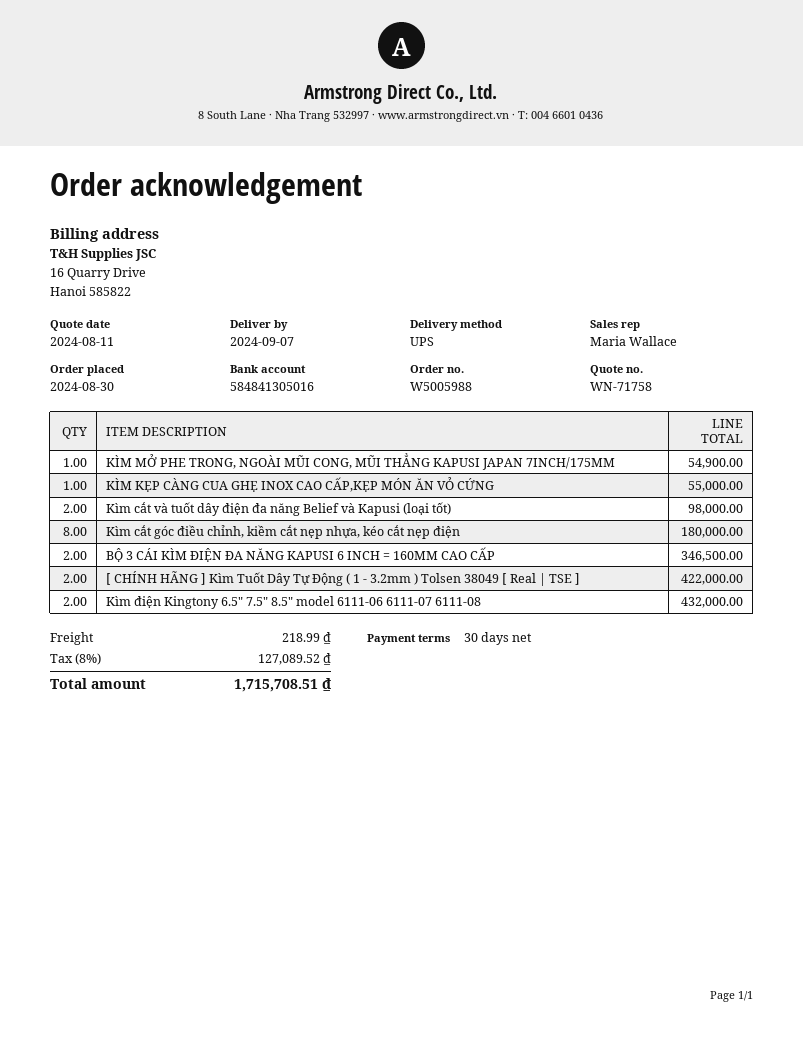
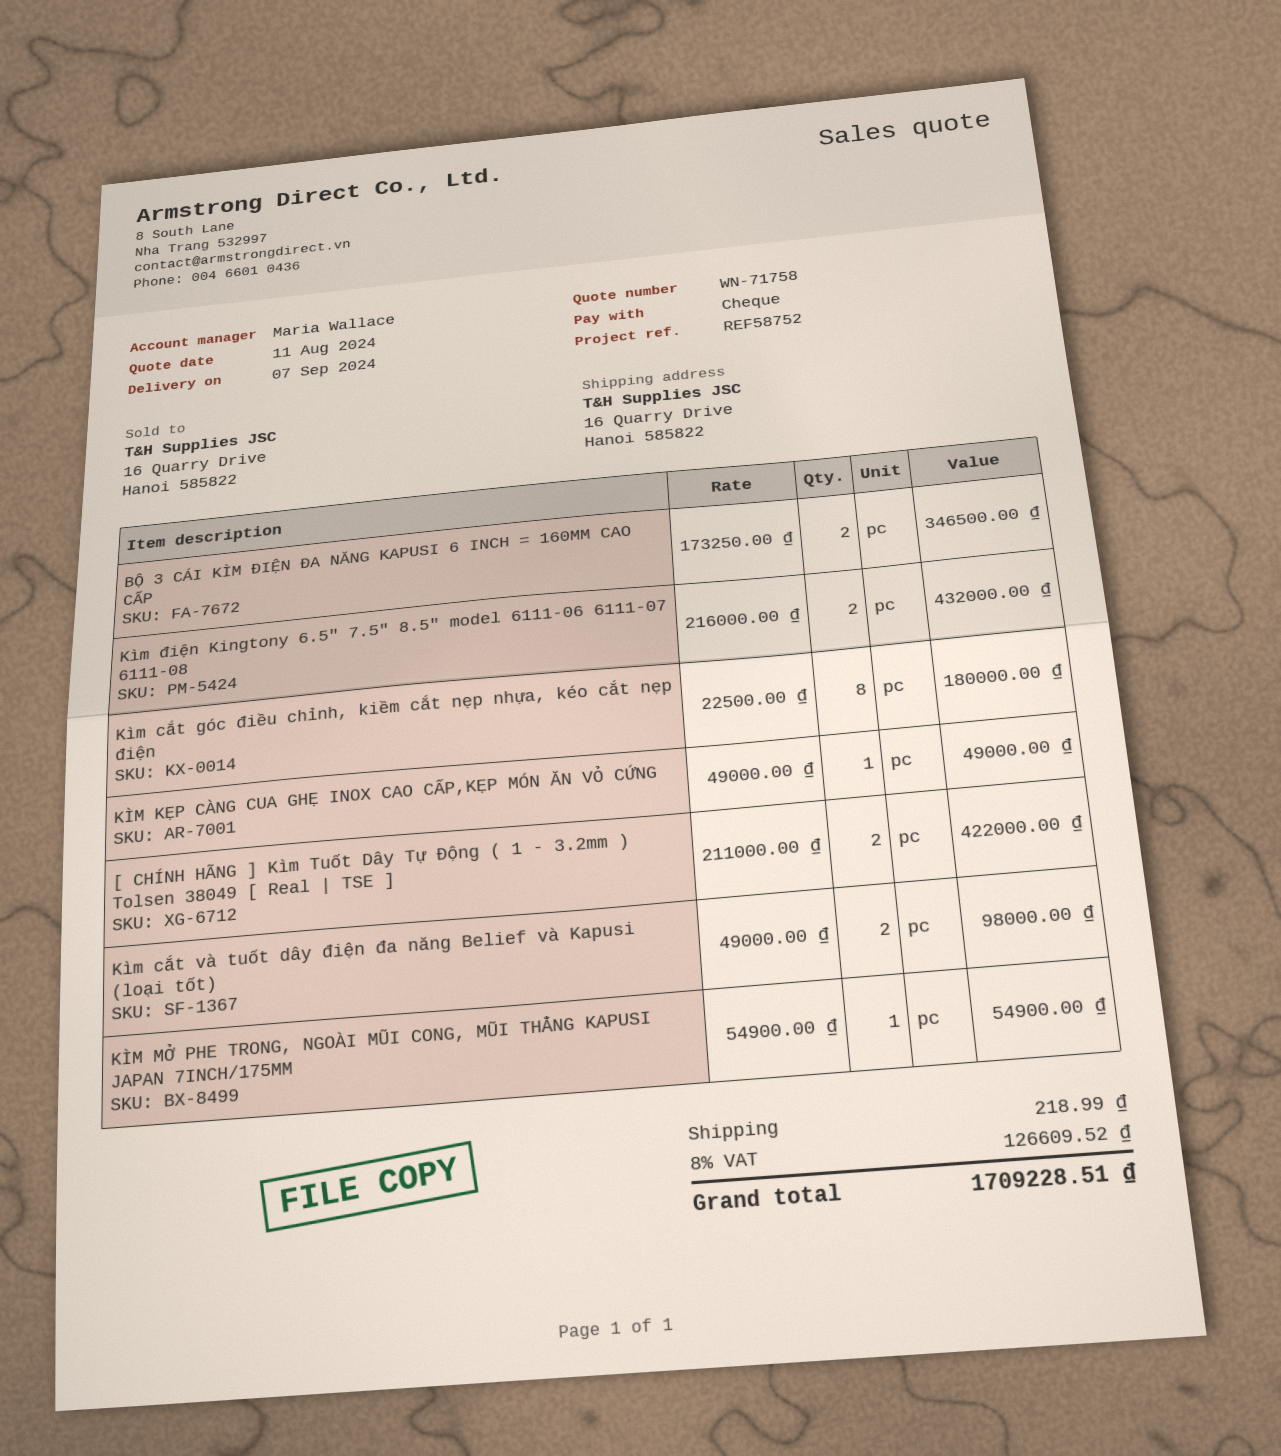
KÌM KẸP CÀNG CUA GHẸ INOX CAO CẤP,KẸP MÓN ĂN VỎ CỨNG: 1 for 55000.00 -> 1 for 49000.00
tax: 8% = 127089.52 -> 8% = 126609.52
total: 1715708.51 -> 1709228.51

